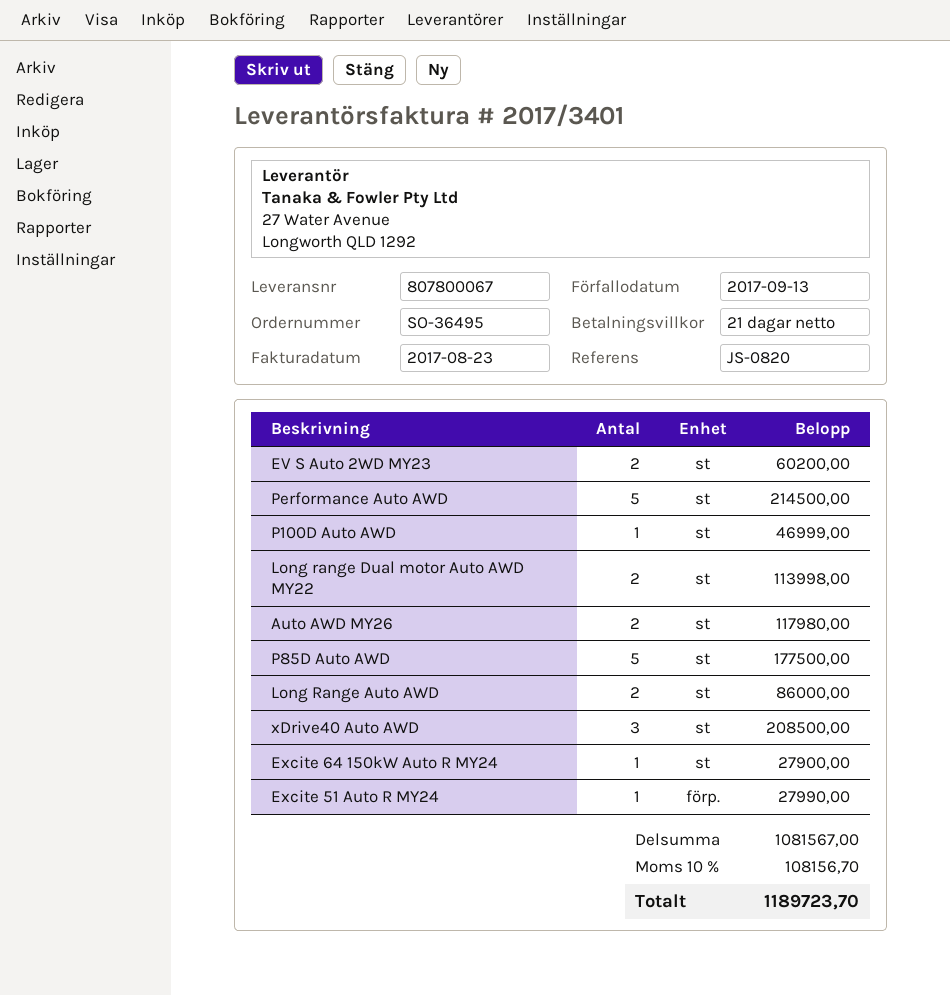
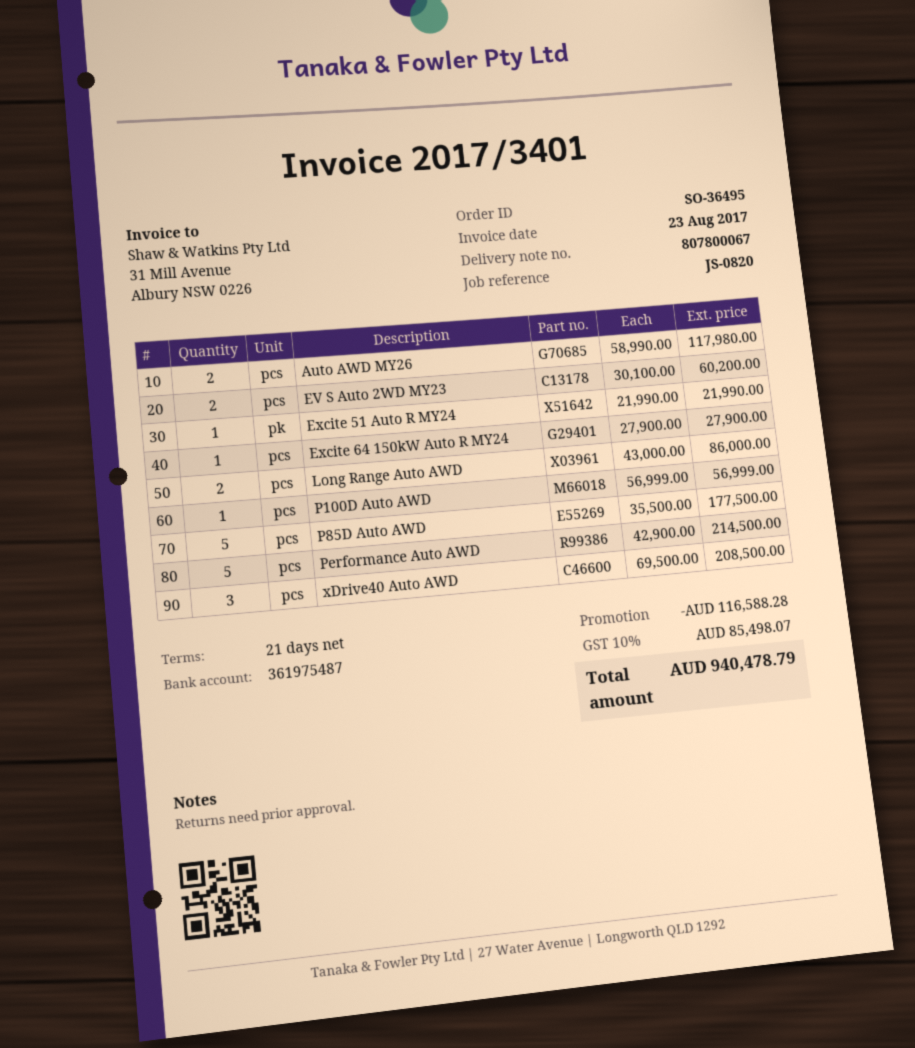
P100D Auto AWD: 1 for 46999.00 -> 1 for 56999.00
Long range Dual motor Auto AWD MY22: 2 for 113998.00 -> none
Excite 51 Auto R MY24: 1 for 27990.00 -> 1 for 21990.00
discount: none -> 116588.28
tax: 10% = 108156.70 -> 10% = 85498.07
total: 1189723.70 -> 940478.79

